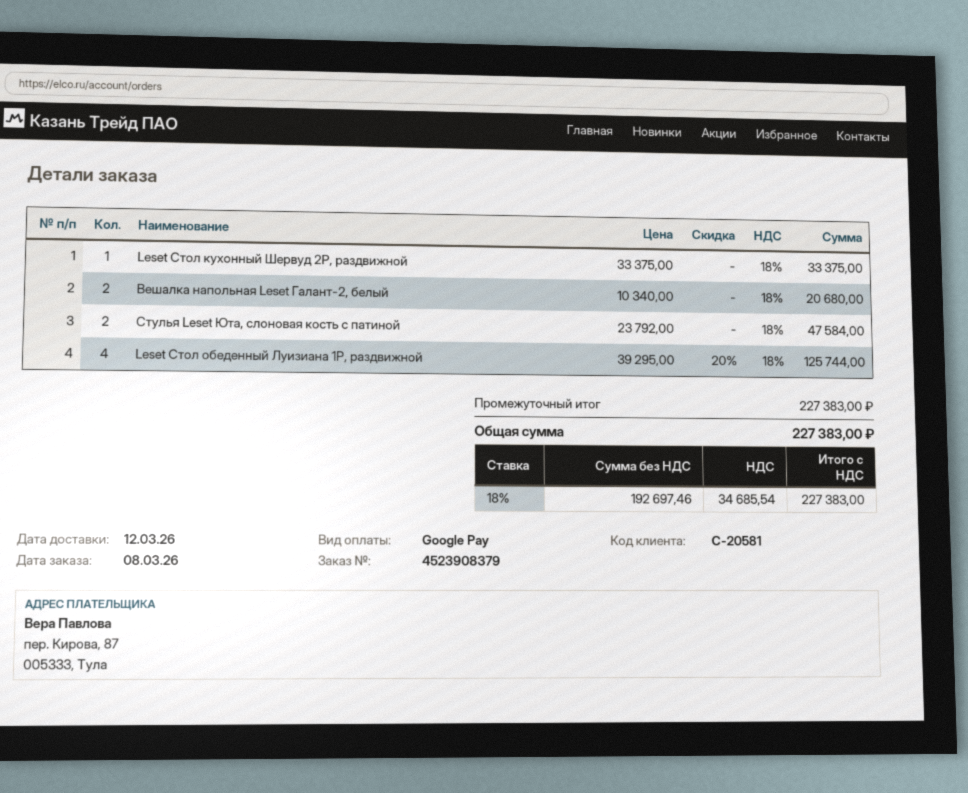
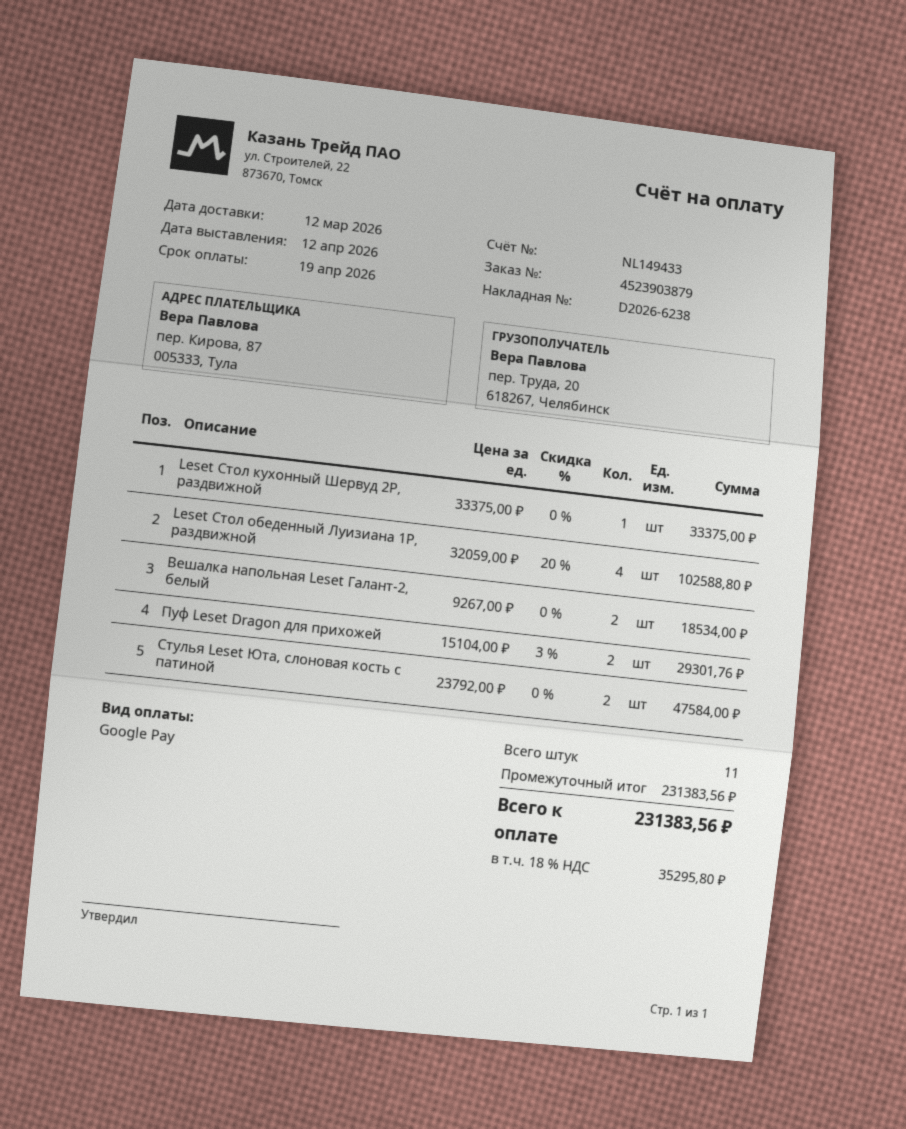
order number: 4523908379 -> 4523903879
Вешалка напольная Leset Галант-2, белый: 2 x 10340.00 = 20680.00 -> 2 x 9267.00 = 18534.00
Leset Стол обеденный Луизиана 1Р, раздвижной: 4 x 39295.00 - 20% = 125744.00 -> 4 x 32059.00 - 20% = 102588.80
Пуф Leset Dragon для прихожей: none -> 2 x 15104.00 - 3% = 29301.76
subtotal: 227383.00 -> 231383.56
tax: 18% = 34685.54 -> 18% = 35295.80
total: 227383.00 -> 231383.56

